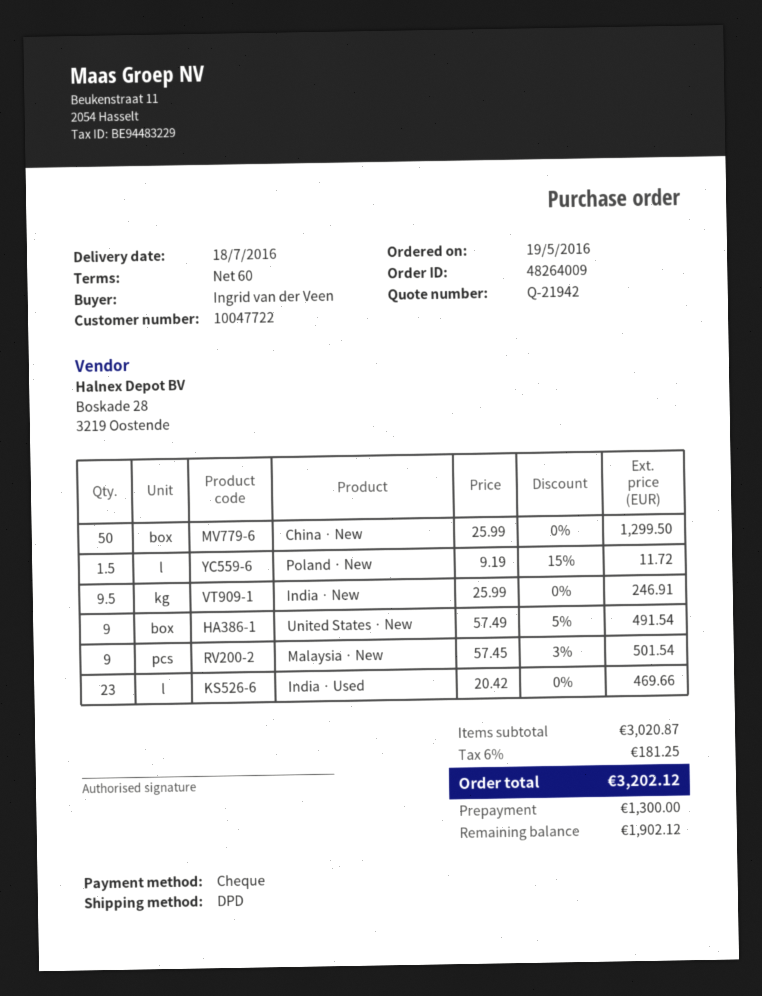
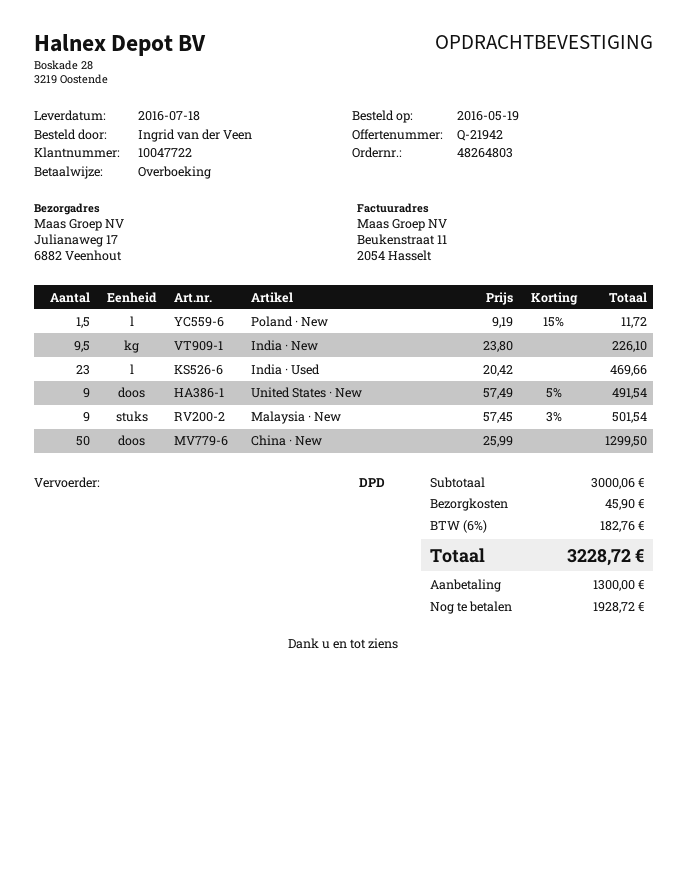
order number: 48264009 -> 48264803
payment method: cheque -> bank transfer
India · New: 9.5 x 25.99 = 246.91 -> 9.5 x 23.80 = 226.10
subtotal: 3020.87 -> 3000.06
shipping: none -> 45.90
tax: 6% = 181.25 -> 6% = 182.76
total: 3202.12 -> 3228.72
balance: 1902.12 -> 1928.72

